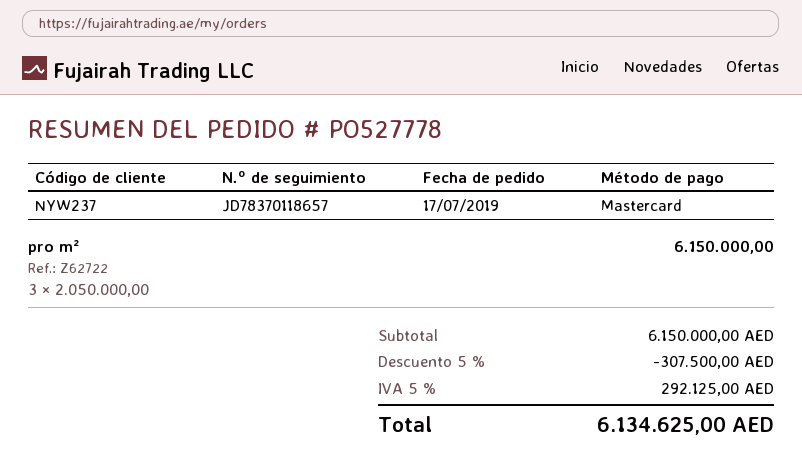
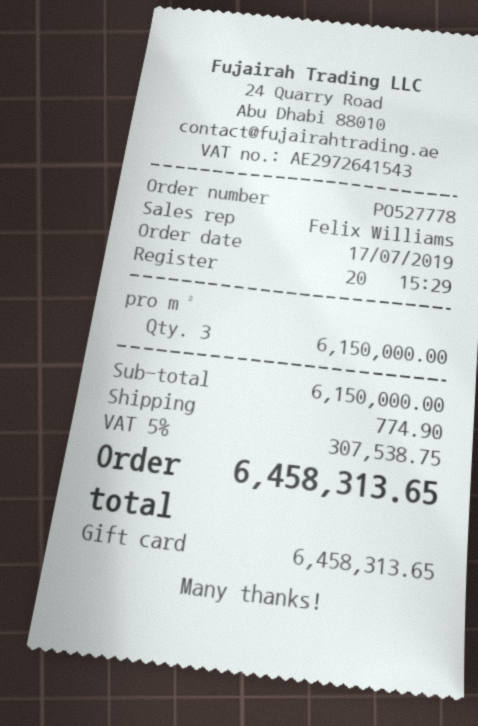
payment method: Mastercard -> gift card
discount: 5% = 307500.00 -> none
shipping: none -> 774.90
tax: 5% = 292125.00 -> 5% = 307538.75
total: 6134625.00 -> 6458313.65

